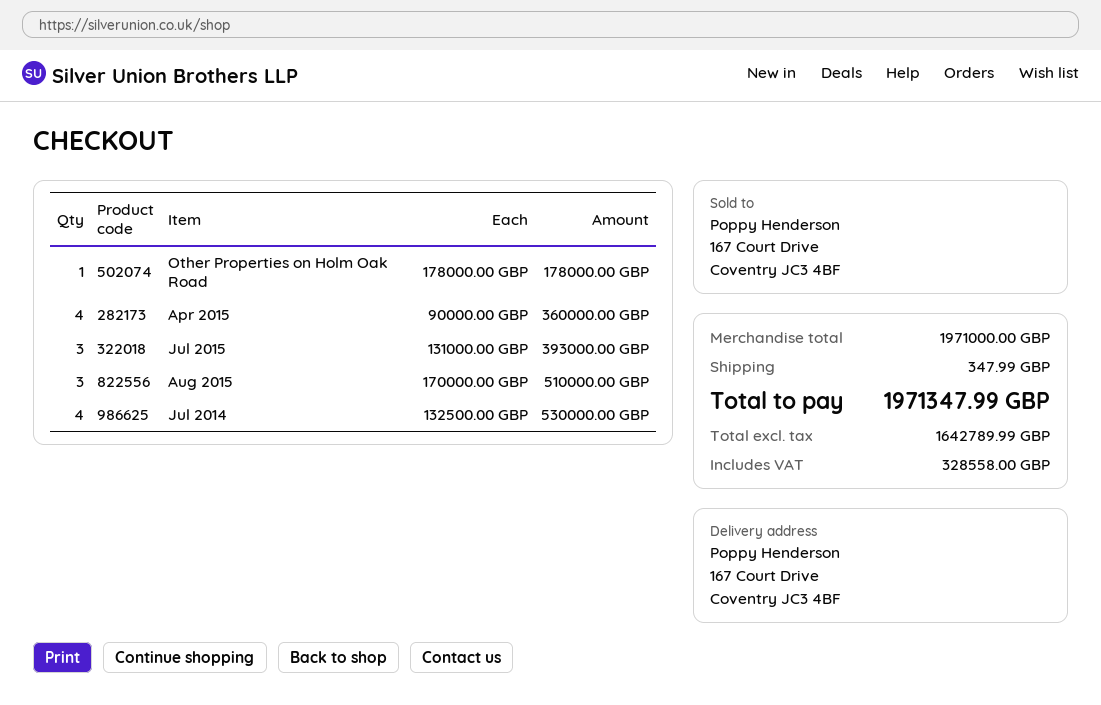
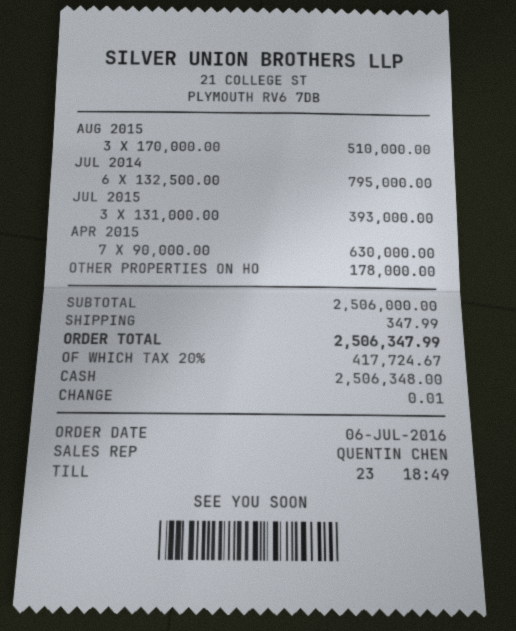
Apr 2015: 4 x 90000.00 = 360000.00 -> 7 x 90000.00 = 630000.00
Jul 2014: 4 x 132500.00 = 530000.00 -> 6 x 132500.00 = 795000.00
subtotal: 1971000.00 -> 2506000.00
tax: 328558.00 -> 417724.67
total: 1971347.99 -> 2506347.99

